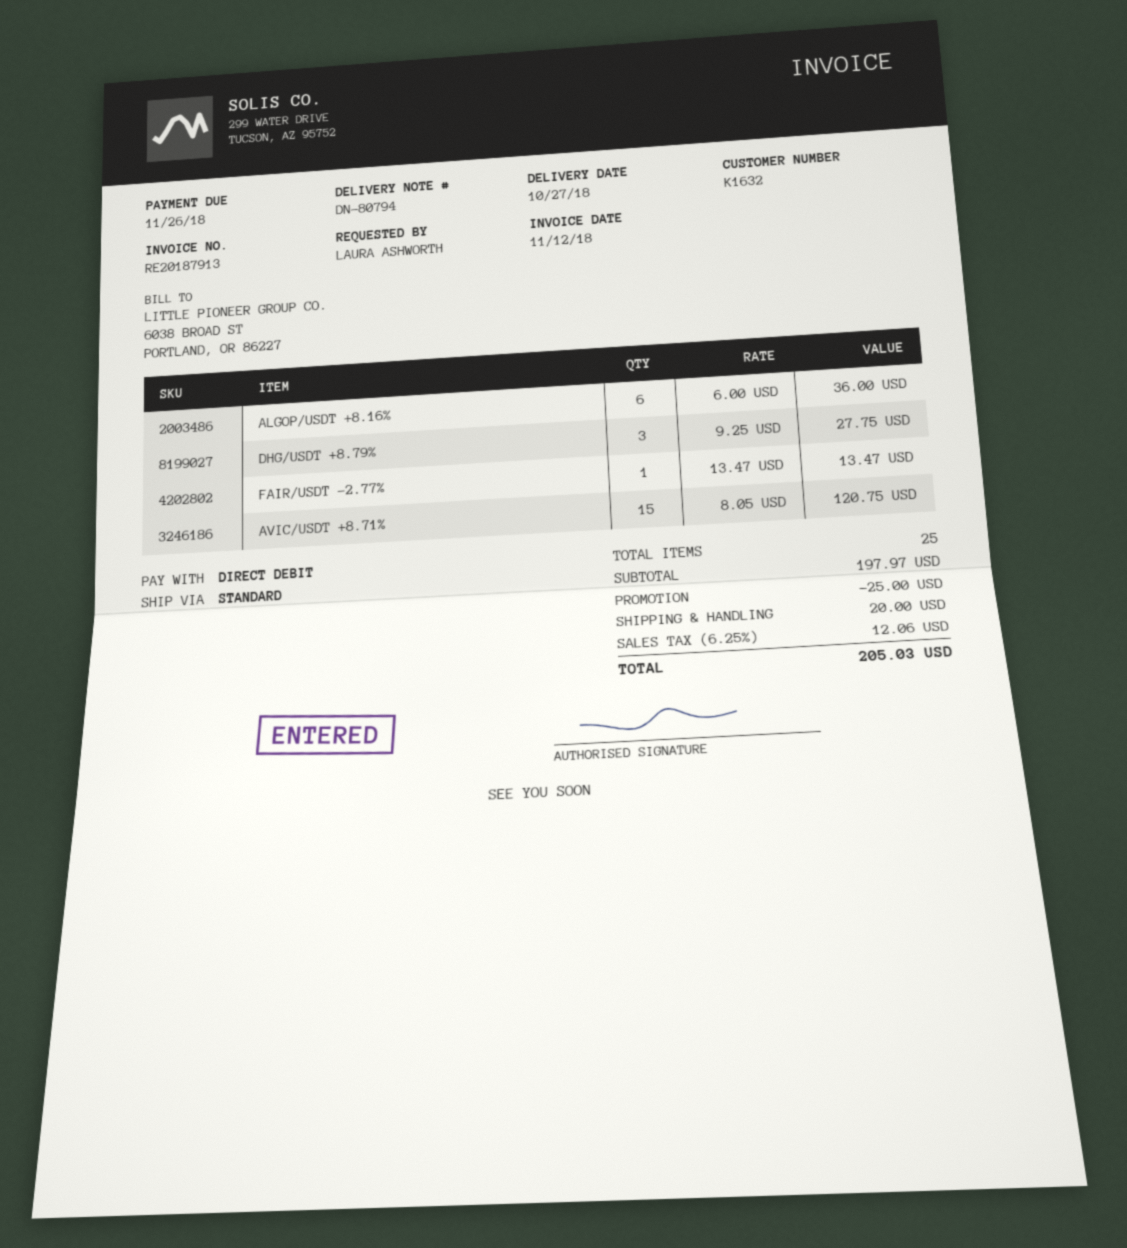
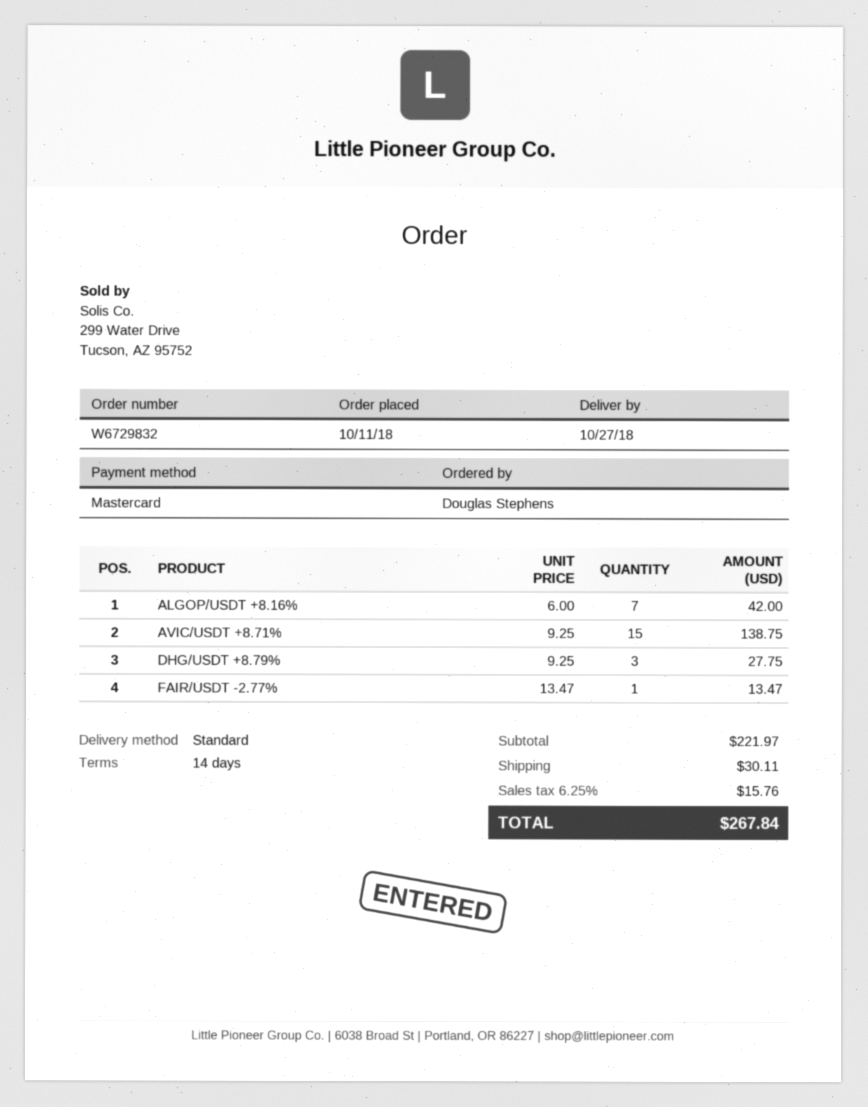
ordered by: LAURA ASHWORTH -> Douglas Stephens
payment method: direct debit -> Mastercard
ALGOP/USDT +8.16%: 6 x 6.00 = 36.00 -> 7 x 6.00 = 42.00
AVIC/USDT +8.71%: 15 x 8.05 = 120.75 -> 15 x 9.25 = 138.75
subtotal: 197.97 -> 221.97
discount: 25.00 -> none
shipping: 20.00 -> 30.11
tax: 6.25% = 12.06 -> 6.25% = 15.76
total: 205.03 -> 267.84

